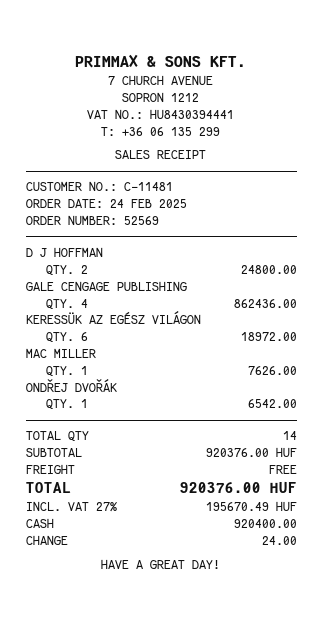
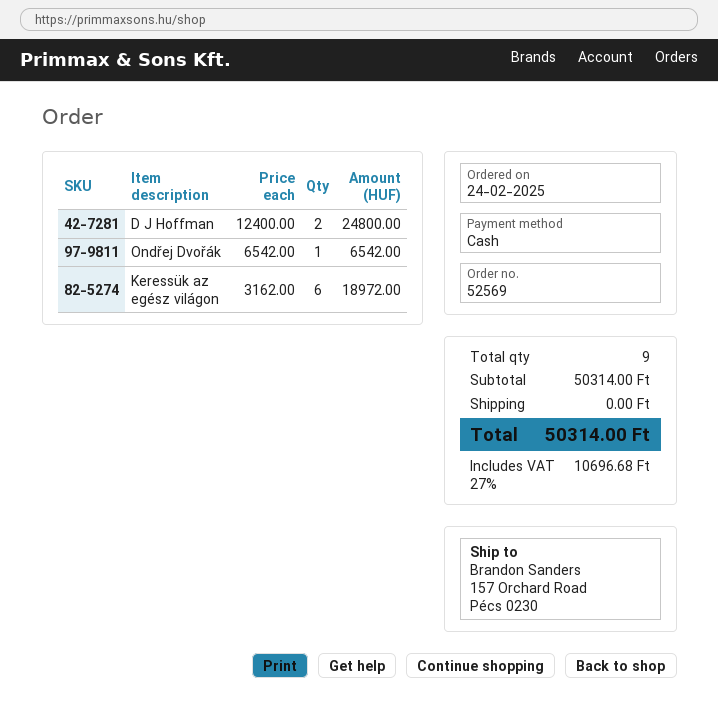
GALE CENGAGE PUBLISHING: 4 for 862436.00 -> none
MAC MILLER: 1 for 7626.00 -> none
total quantity: 14 -> 9
subtotal: 920376.00 -> 50314.00
tax: 27% = 195670.49 -> 27% = 10696.68
total: 920376.00 -> 50314.00

